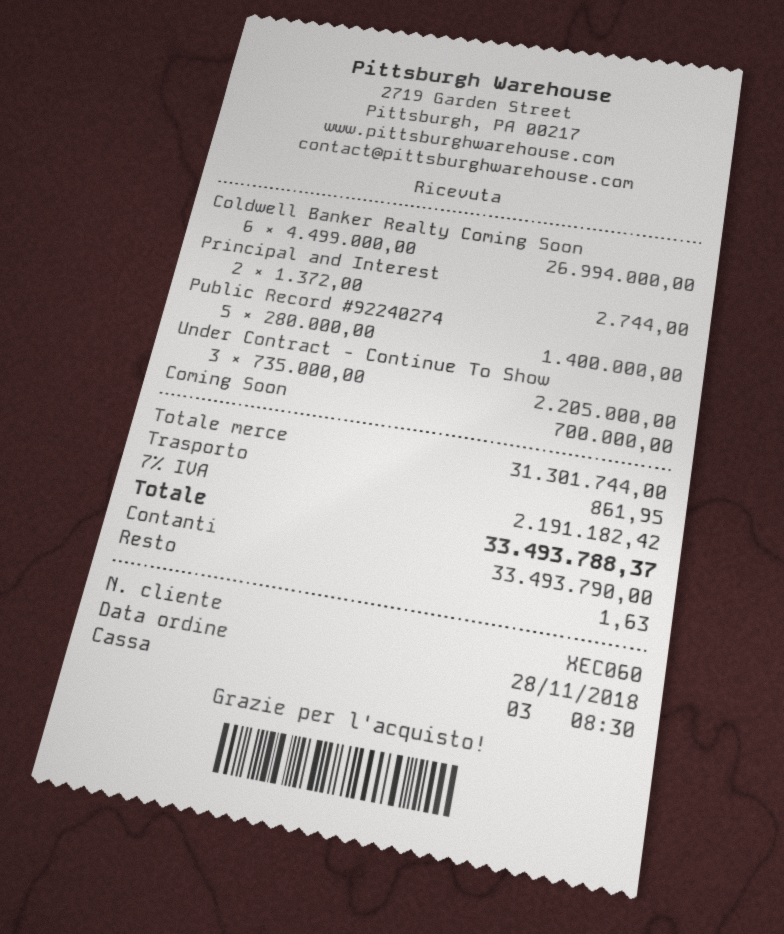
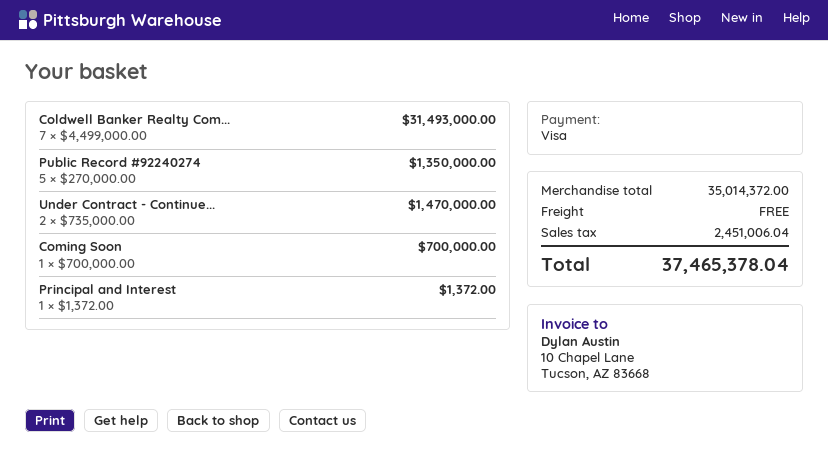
payment method: cash -> Visa
Coldwell Banker Realty Coming Soon: 6 x 4499000.00 = 26994000.00 -> 7 x 4499000.00 = 31493000.00
Principal and Interest: 2 x 1372.00 = 2744.00 -> 1 x 1372.00 = 1372.00
Public Record #92240274: 5 x 280000.00 = 1400000.00 -> 5 x 270000.00 = 1350000.00
Under Contract - Continue To Show: 3 x 735000.00 = 2205000.00 -> 2 x 735000.00 = 1470000.00
subtotal: 31301744.00 -> 35014372.00
shipping: 861.95 -> 0.00
tax: 2191182.42 -> 2451006.04
total: 33493788.37 -> 37465378.04

